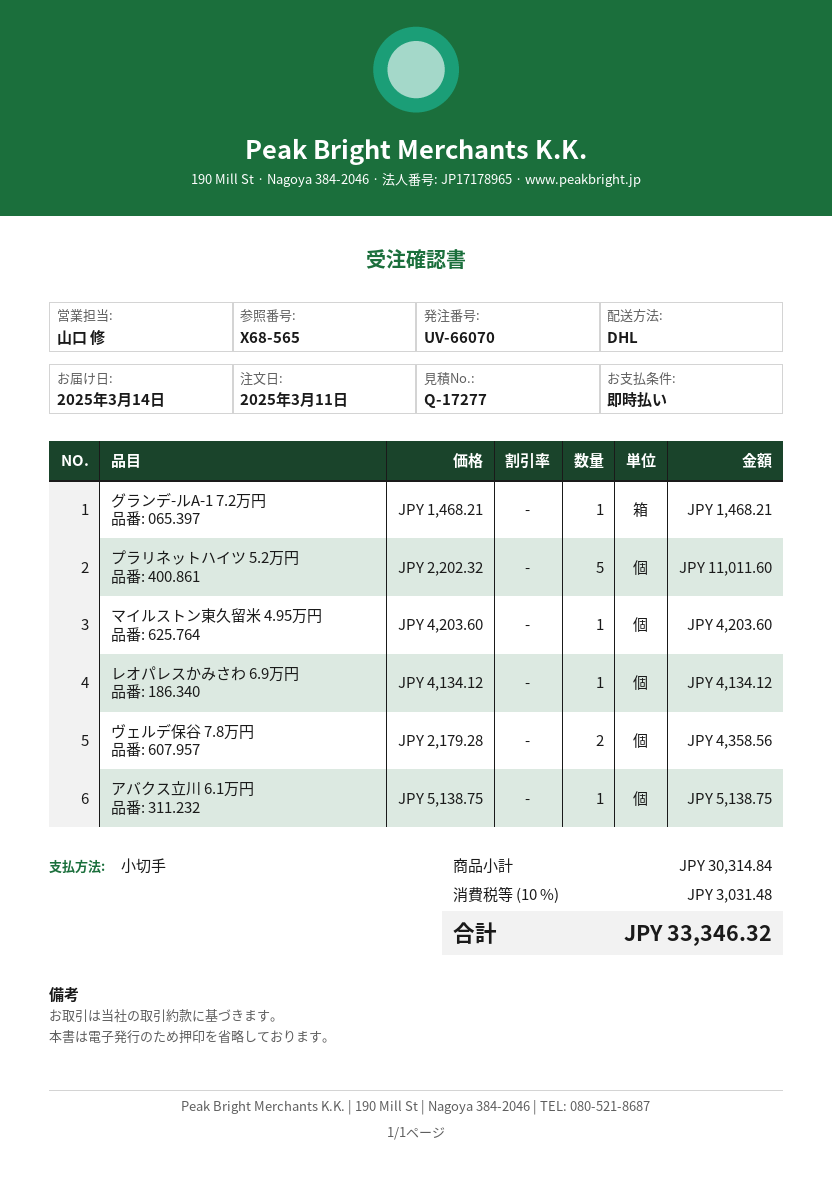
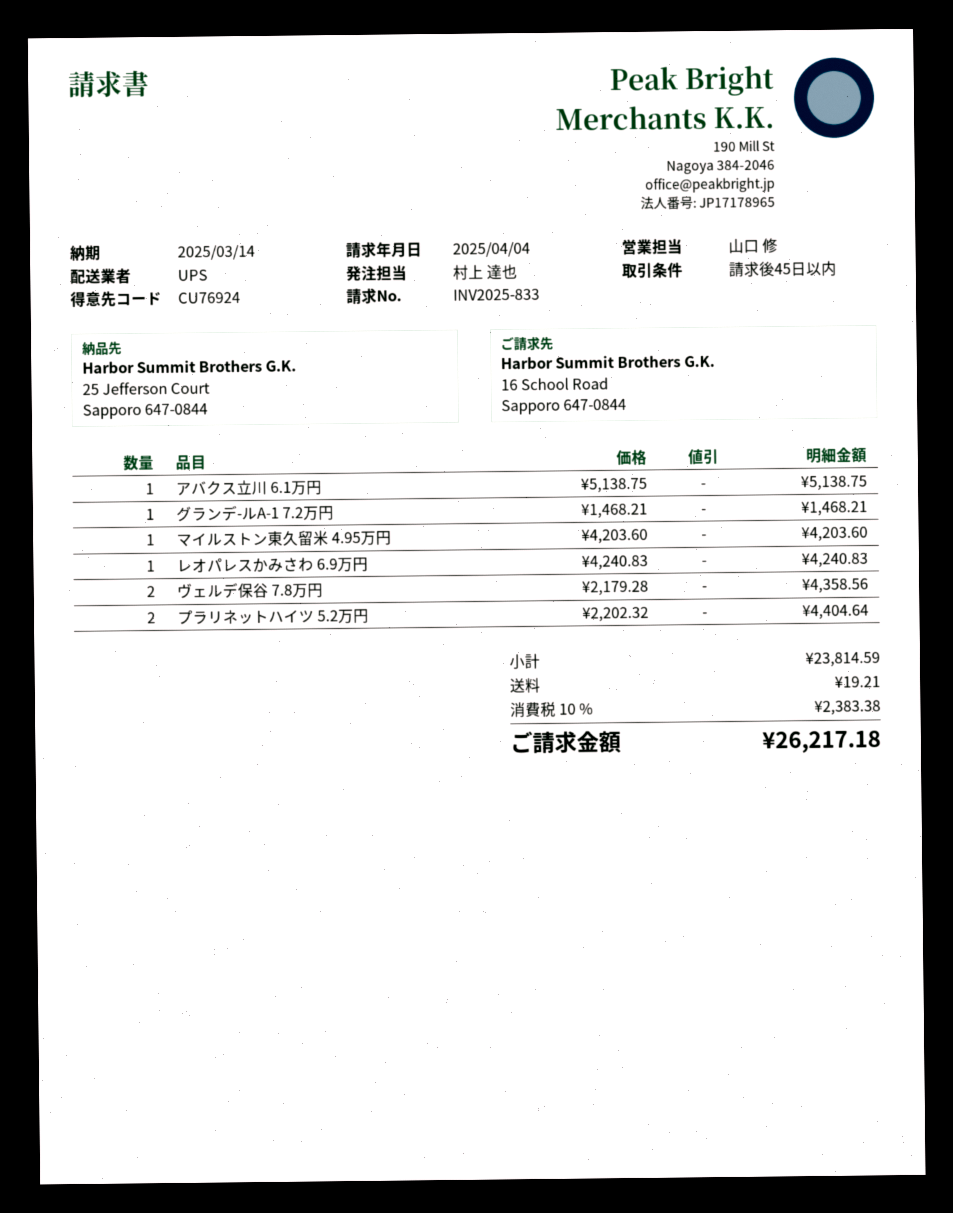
payment terms: on receipt -> 45 days
shipping method: DHL -> UPS
プラリネットハイツ 5.2万円: 5 x 2202.32 = 11011.60 -> 2 x 2202.32 = 4404.64
レオパレスかみさわ 6.9万円: 1 x 4134.12 = 4134.12 -> 1 x 4240.83 = 4240.83
subtotal: 30314.84 -> 23814.59
shipping: none -> 19.21
tax: 10% = 3031.48 -> 10% = 2383.38
total: 33346.32 -> 26217.18

